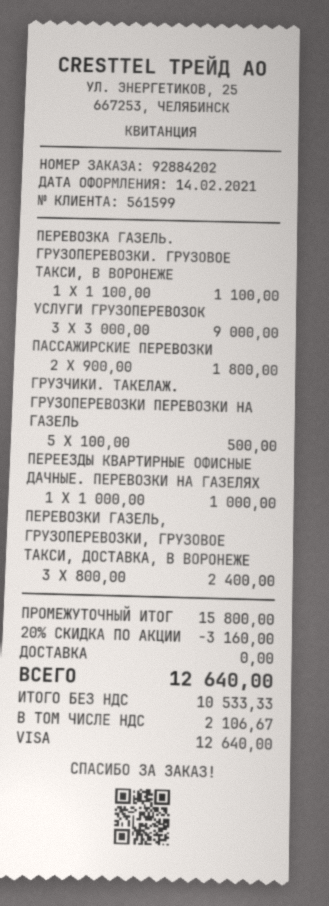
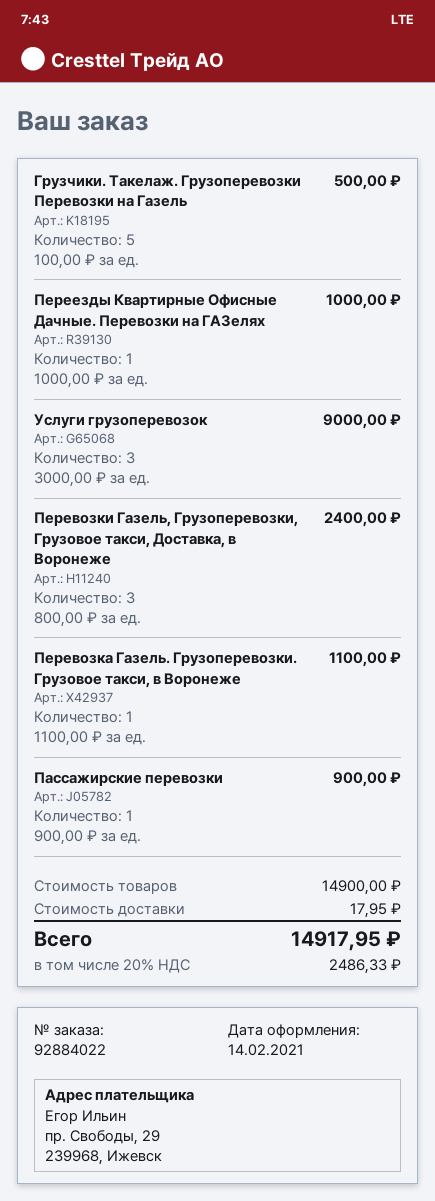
order number: 92884202 -> 92884022
ПАССАЖИРСКИЕ ПЕРЕВОЗКИ: 2 x 900.00 = 1800.00 -> 1 x 900.00 = 900.00
subtotal: 15800.00 -> 14900.00
discount: 20% = 3160.00 -> none
shipping: 0.00 -> 17.95
tax: 2106.67 -> 2486.33
total: 12640.00 -> 14917.95

